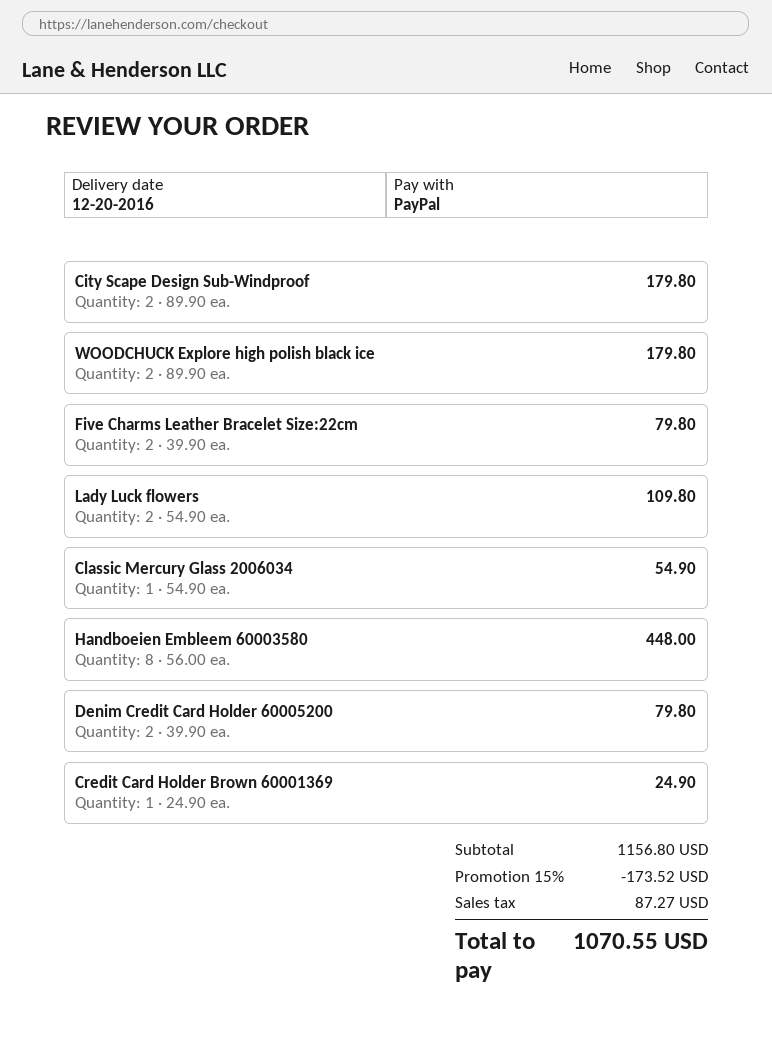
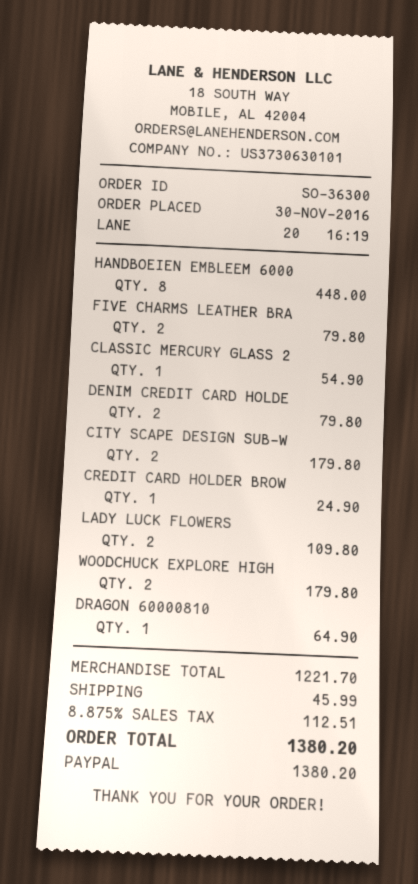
DRAGON 60000810: none -> 1 for 64.90
subtotal: 1156.80 -> 1221.70
discount: 15% = 173.52 -> none
shipping: none -> 45.99
tax: 87.27 -> 112.51
total: 1070.55 -> 1380.20

